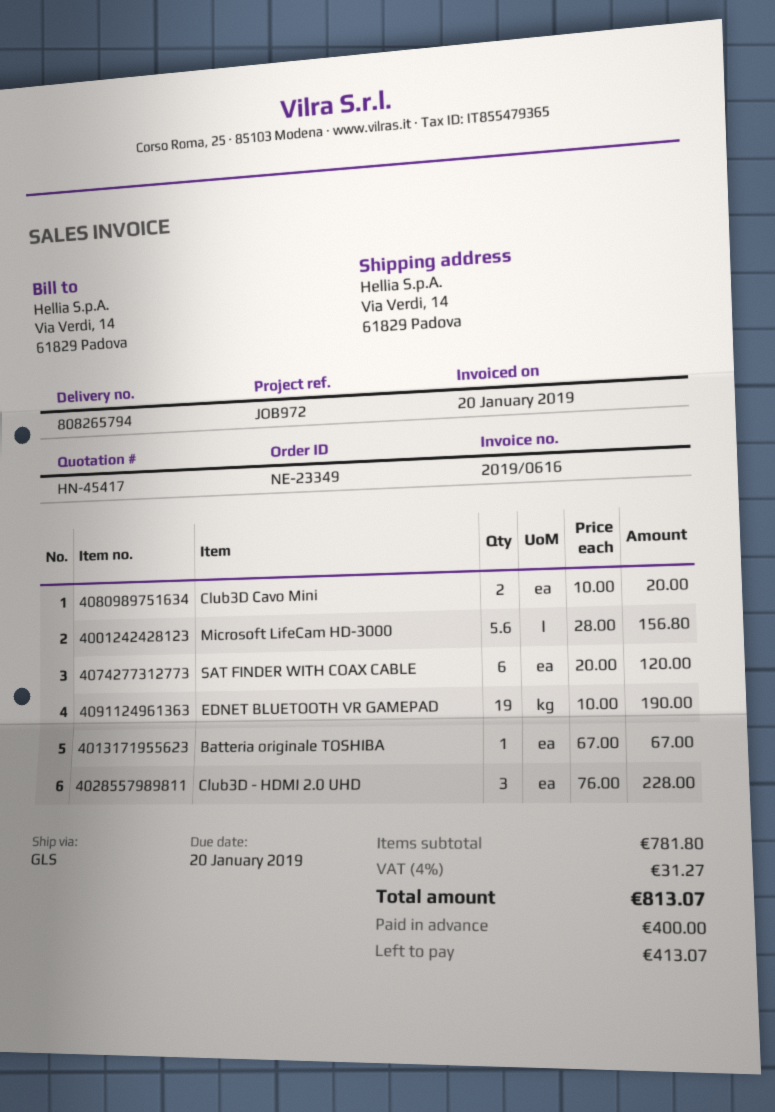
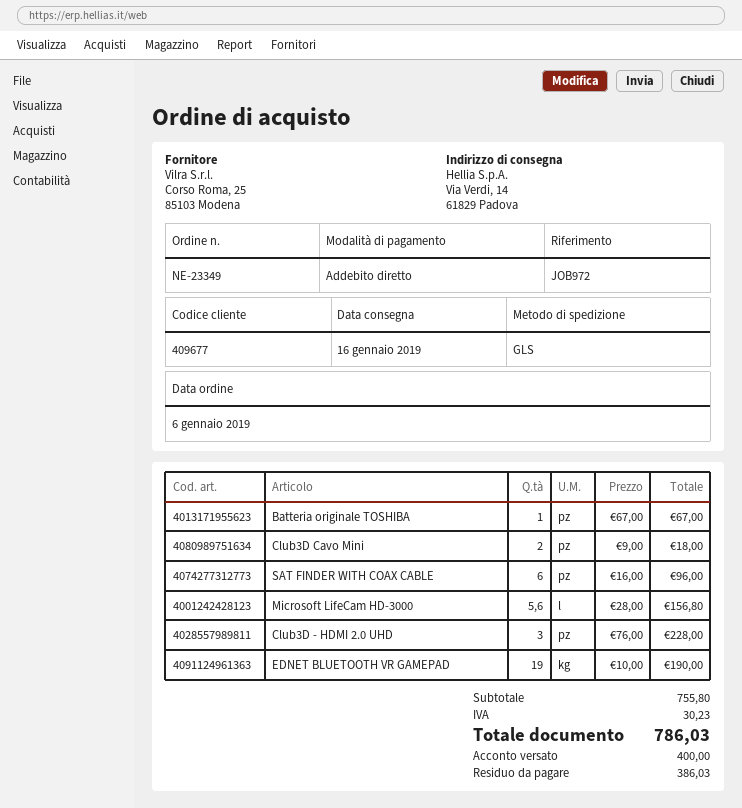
Club3D Cavo Mini: 2 x 10.00 = 20.00 -> 2 x 9.00 = 18.00
SAT FINDER WITH COAX CABLE: 6 x 20.00 = 120.00 -> 6 x 16.00 = 96.00
subtotal: 781.80 -> 755.80
tax: 31.27 -> 30.23
total: 813.07 -> 786.03
balance: 413.07 -> 386.03

